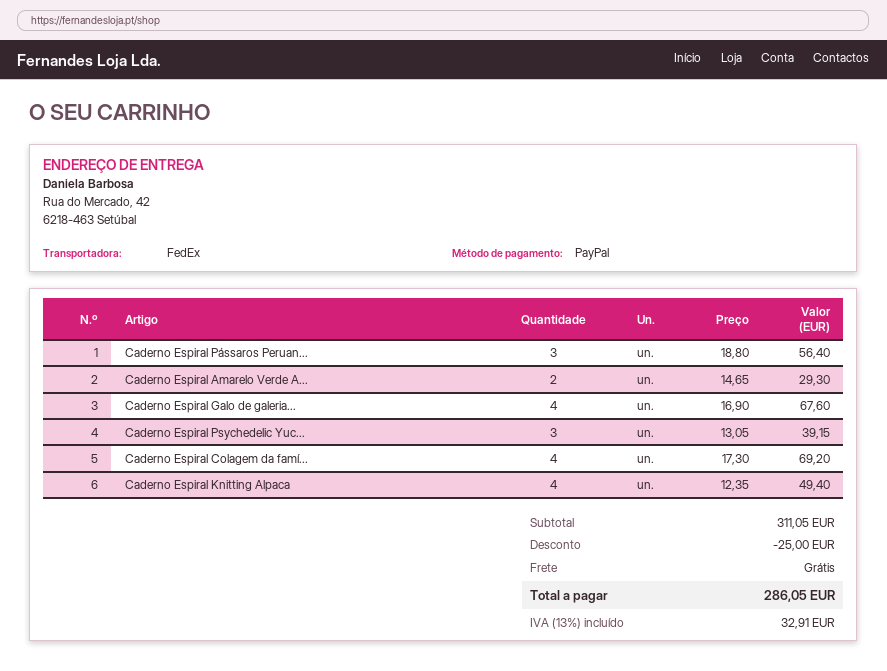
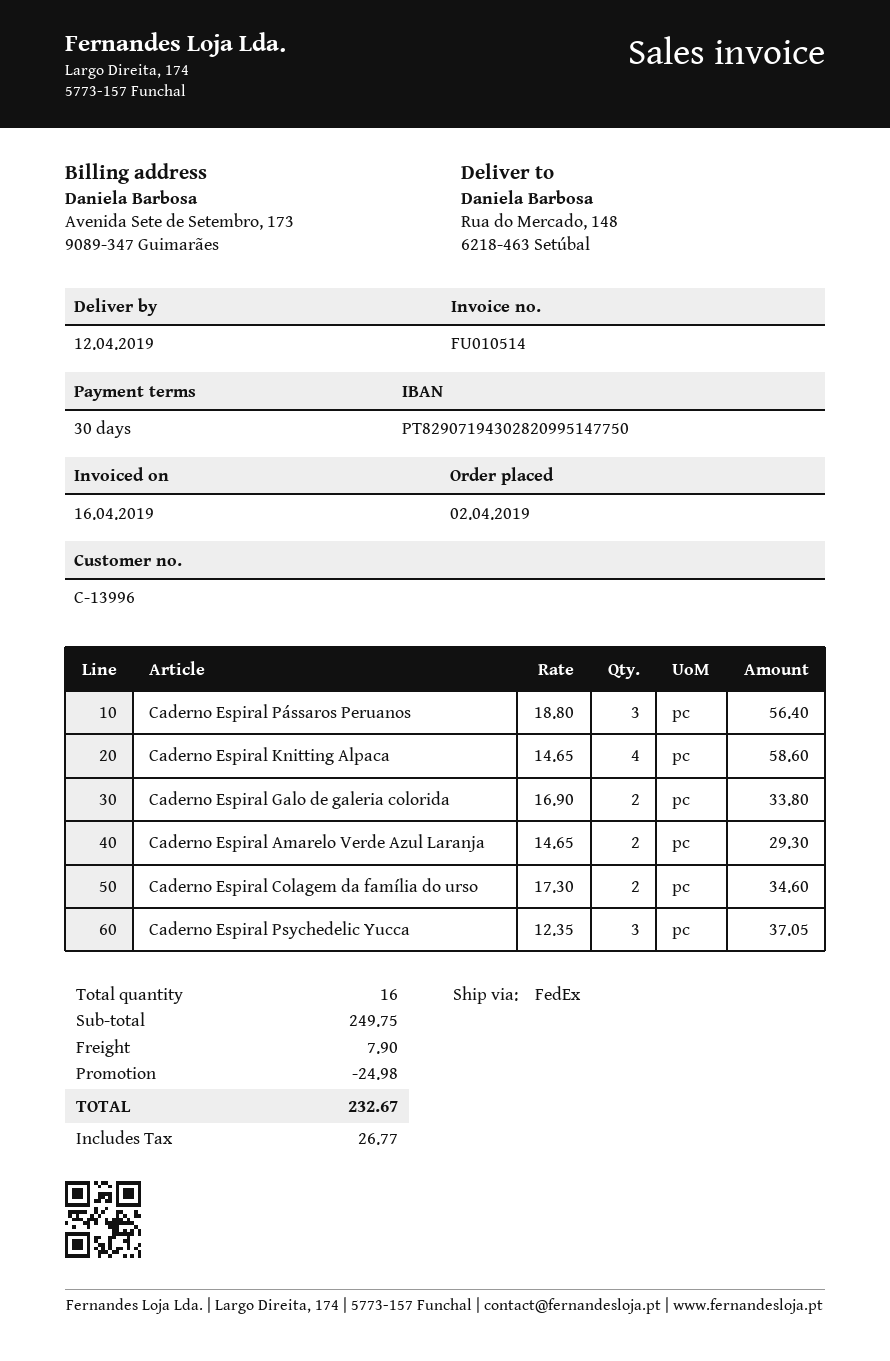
ship to: Rua do Mercado, 42, 6218-463 Setúbal -> Rua do Mercado, 148, 6218-463 Setúbal
Caderno Espiral Galo de galeria...: 4 x 16.90 = 67.60 -> 2 x 16.90 = 33.80
Caderno Espiral Psychedelic Yuc...: 3 x 13.05 = 39.15 -> 3 x 12.35 = 37.05
Caderno Espiral Colagem da famí...: 4 x 17.30 = 69.20 -> 2 x 17.30 = 34.60
Caderno Espiral Knitting Alpaca: 4 x 12.35 = 49.40 -> 4 x 14.65 = 58.60
subtotal: 311.05 -> 249.75
discount: 25.00 -> 24.98
shipping: 0.00 -> 7.90
tax: 32.91 -> 26.77
total: 286.05 -> 232.67

